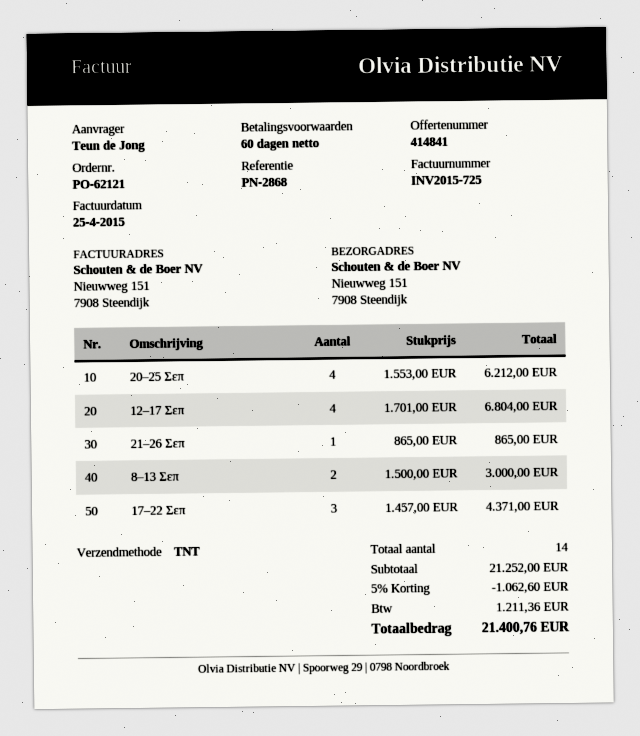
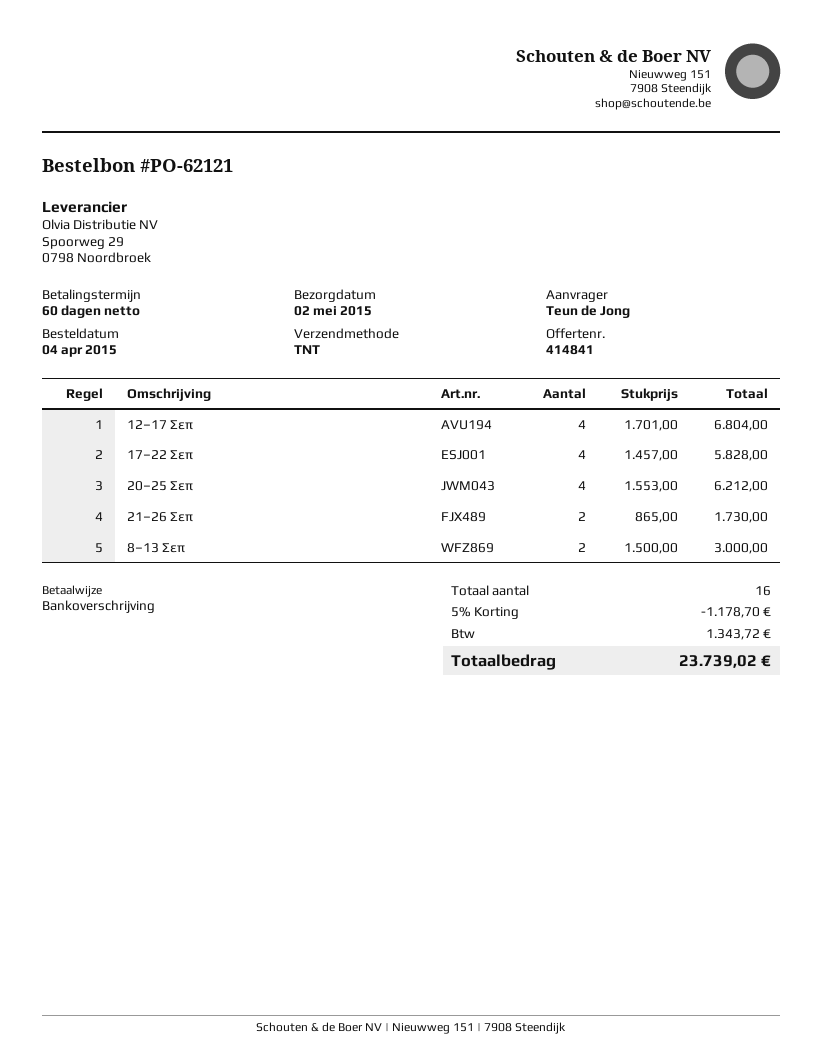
21–26 Σεπ: 1 x 865.00 = 865.00 -> 2 x 865.00 = 1730.00
17–22 Σεπ: 3 x 1457.00 = 4371.00 -> 4 x 1457.00 = 5828.00
total quantity: 14 -> 16
discount: 5% = 1062.60 -> 5% = 1178.70
tax: 1211.36 -> 1343.72
total: 21400.76 -> 23739.02

